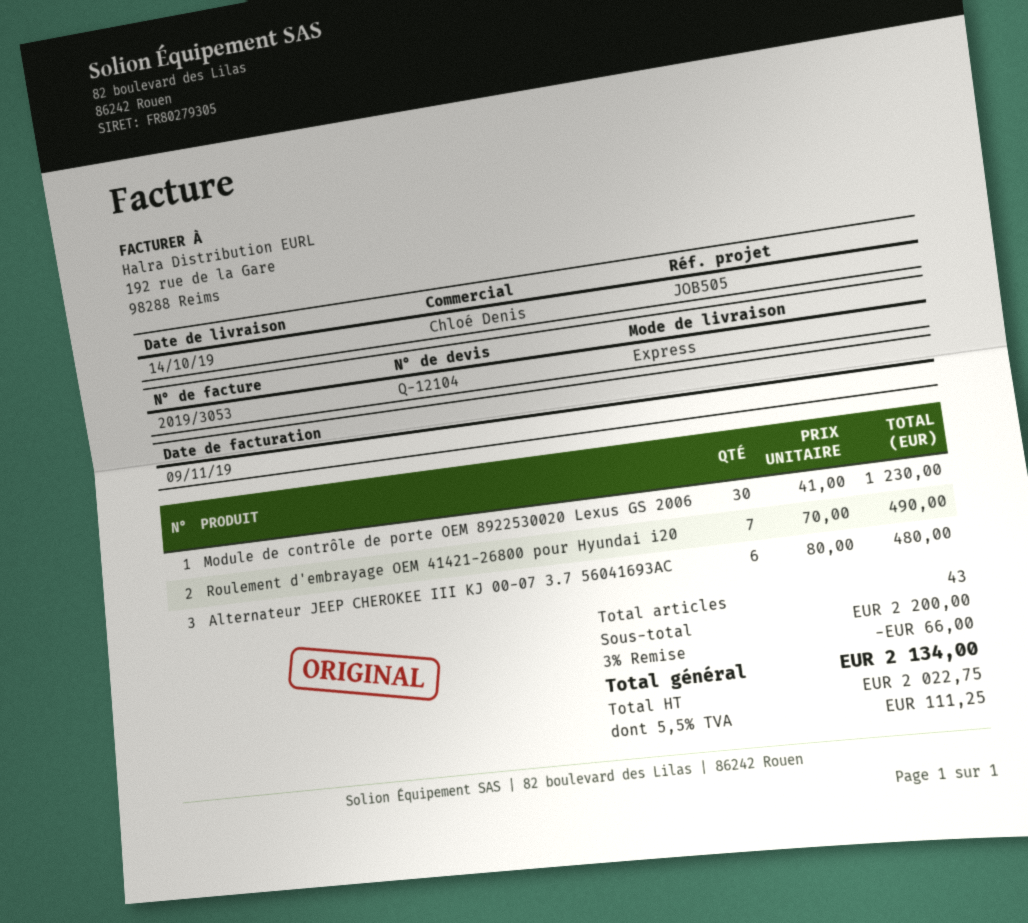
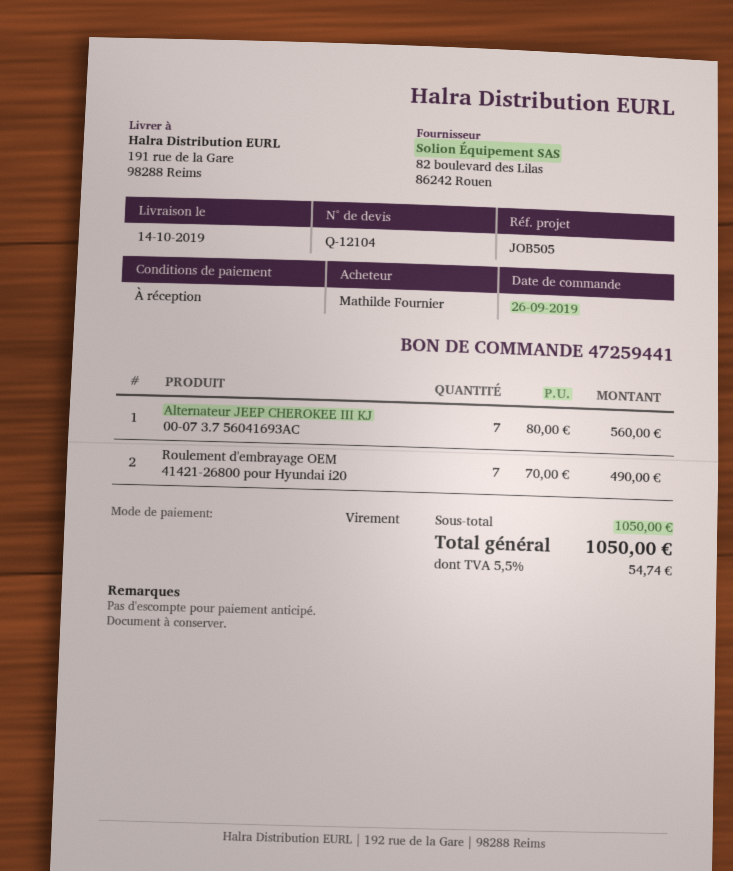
Module de contrôle de porte OEM 8922530020 Lexus GS 2006: 30 x 41.00 = 1230.00 -> none
Alternateur JEEP CHEROKEE III KJ 00-07 3.7 56041693AC: 6 x 80.00 = 480.00 -> 7 x 80.00 = 560.00
subtotal: 2200.00 -> 1050.00
discount: 3% = 66.00 -> none
tax: 5.5% = 111.25 -> 5.5% = 54.74
total: 2134.00 -> 1050.00

